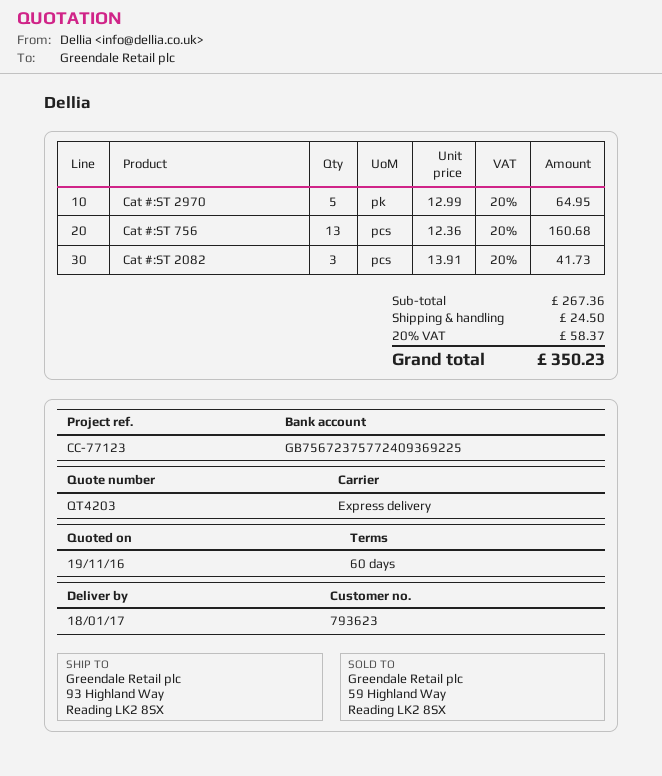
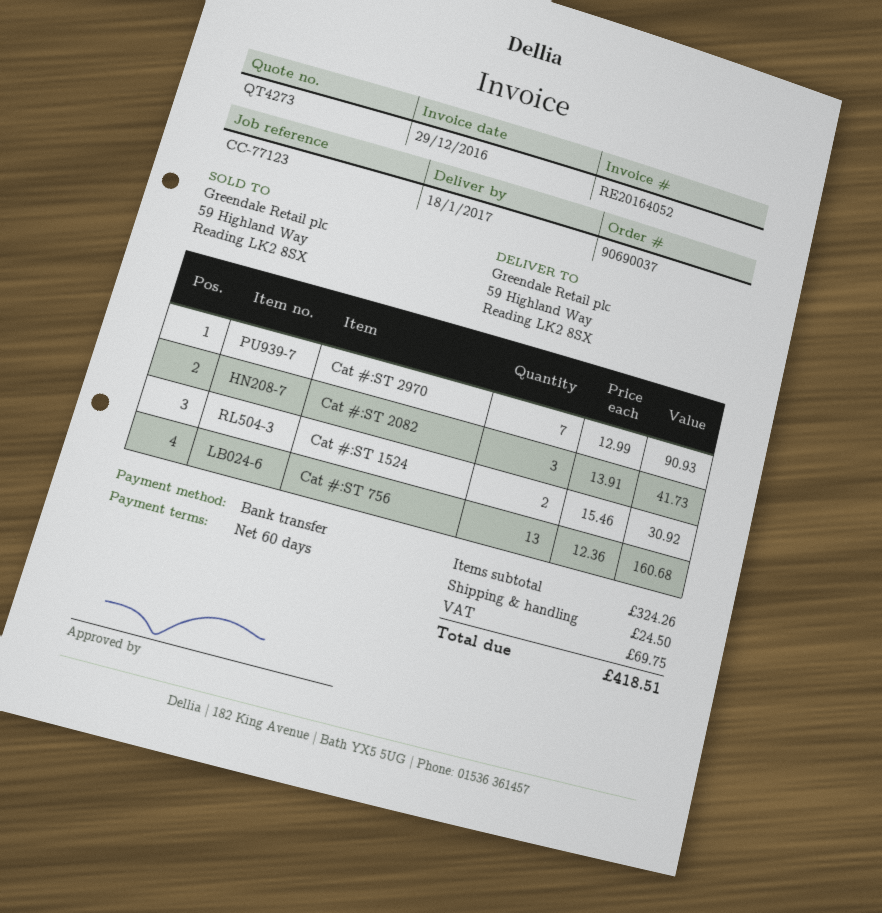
quote number: QT4203 -> QT4273
ship to: 93 Highland Way, Reading LK2 8SX -> 59 Highland Way, Reading LK2 8SX
Cat #:ST 2970: 5 x 12.99 = 64.95 -> 7 x 12.99 = 90.93
Cat #:ST 1524: none -> 2 x 15.46 = 30.92
subtotal: 267.36 -> 324.26
tax: 58.37 -> 69.75
total: 350.23 -> 418.51

